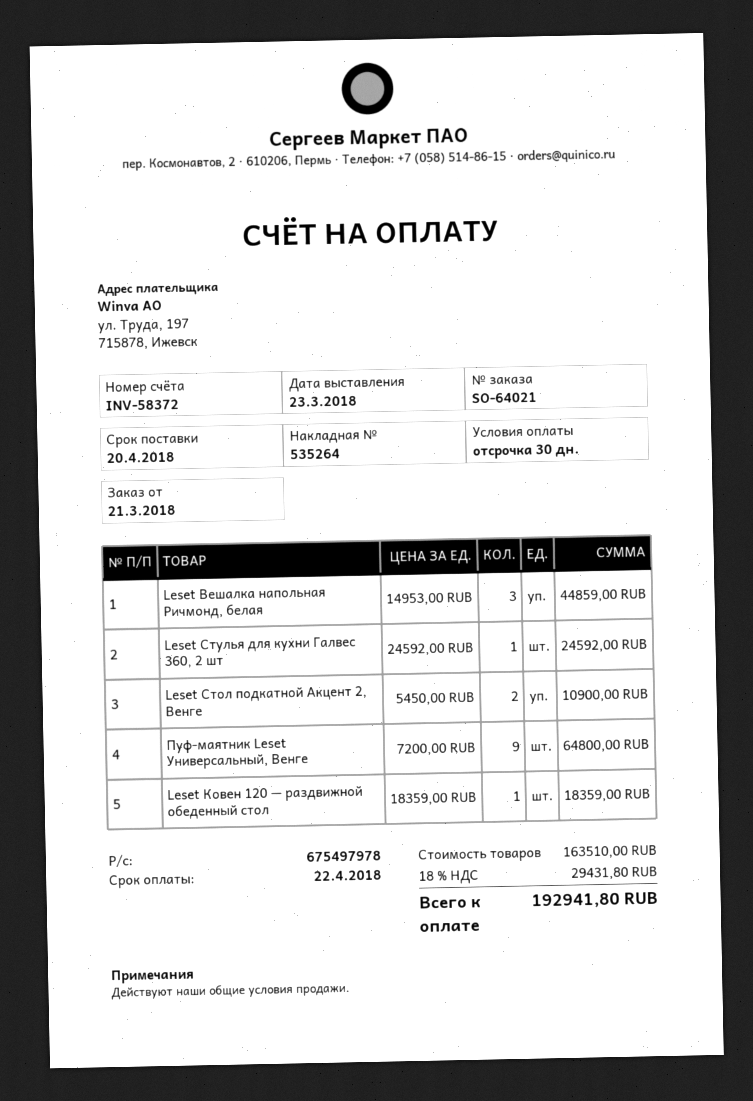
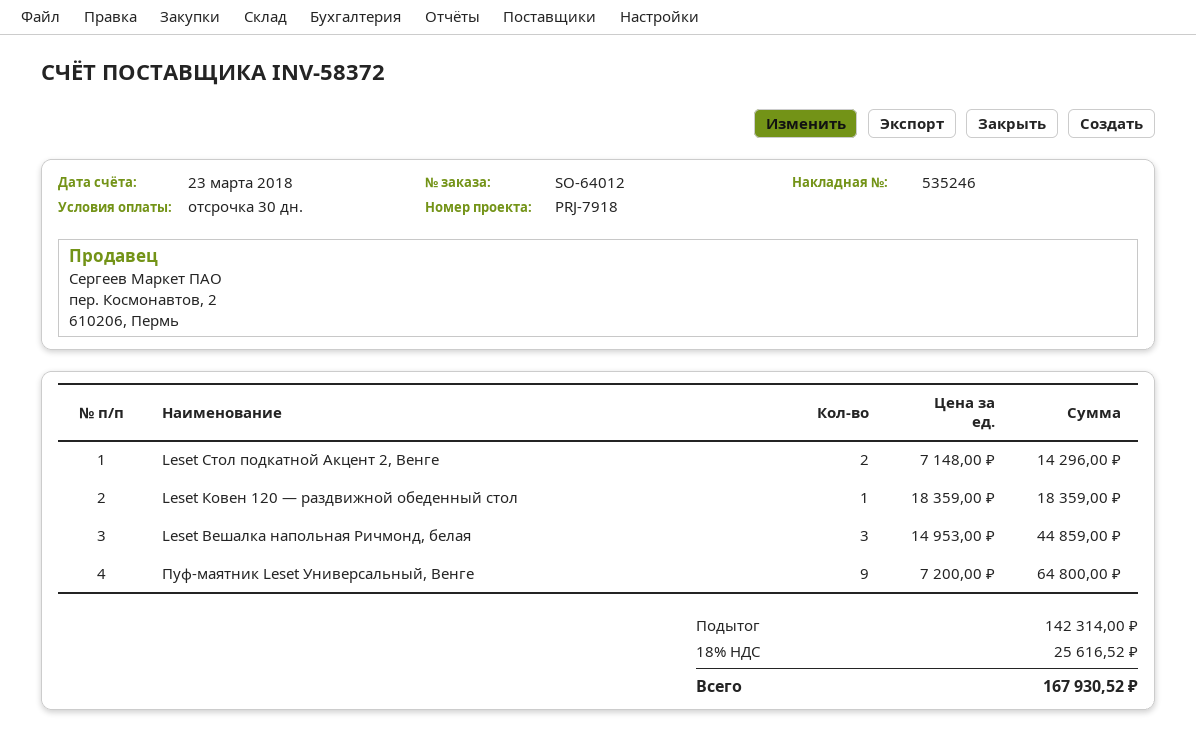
order number: SO-64021 -> SO-64012
delivery note number: 535264 -> 535246
Leset Стулья для кухни Галвес 360, 2 шт: 1 x 24592.00 = 24592.00 -> none
Leset Стол подкатной Акцент 2, Венге: 2 x 5450.00 = 10900.00 -> 2 x 7148.00 = 14296.00
subtotal: 163510.00 -> 142314.00
tax: 18% = 29431.80 -> 18% = 25616.52
total: 192941.80 -> 167930.52

